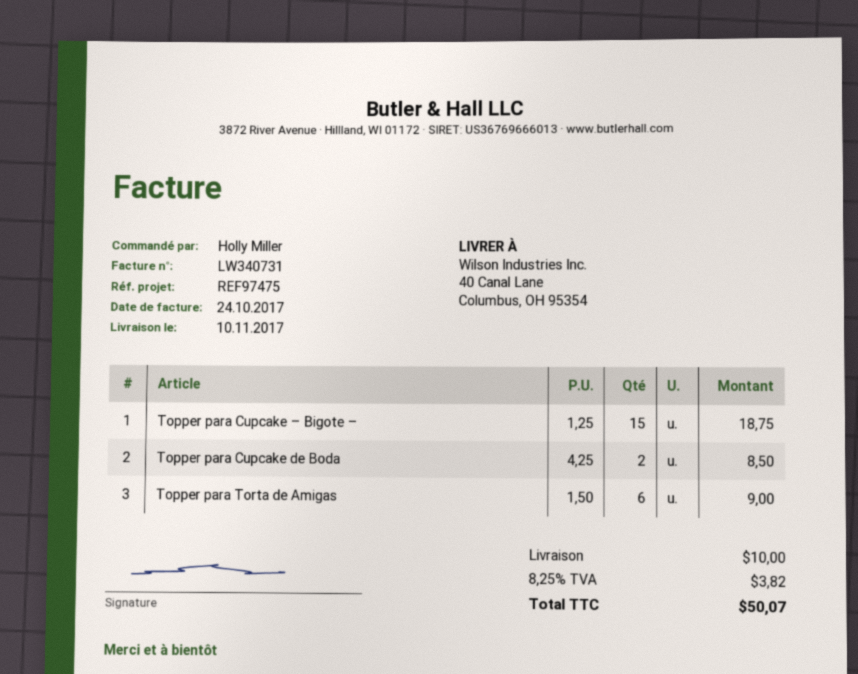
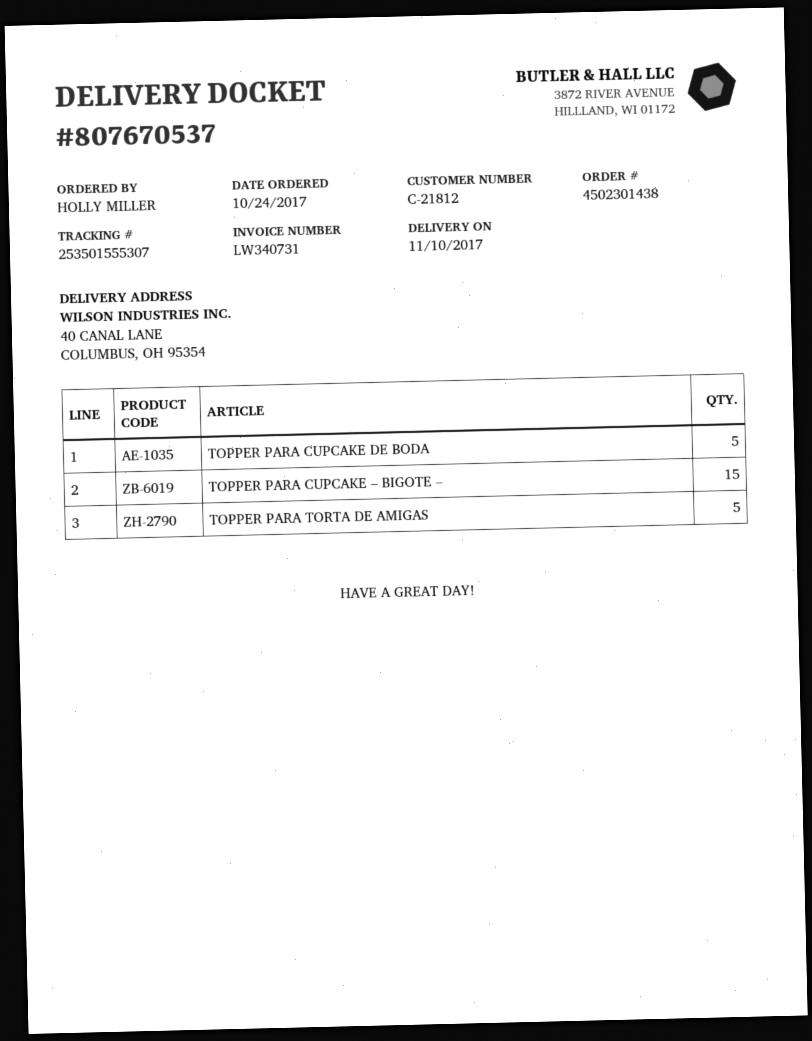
Topper para Cupcake de Boda: 2 -> 5
Topper para Torta de Amigas: 6 -> 5

